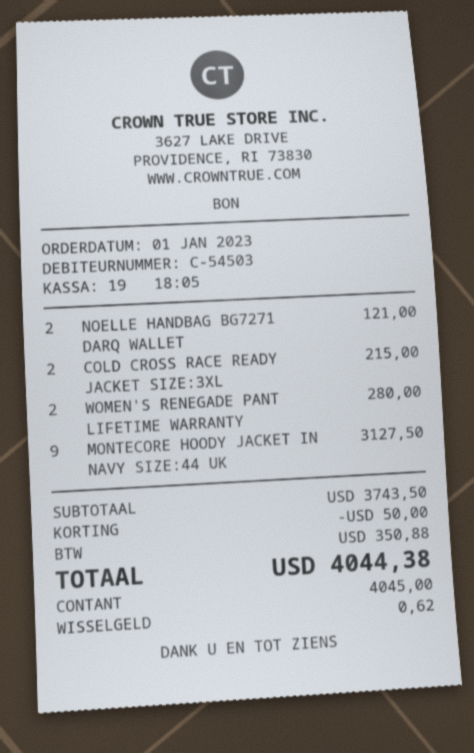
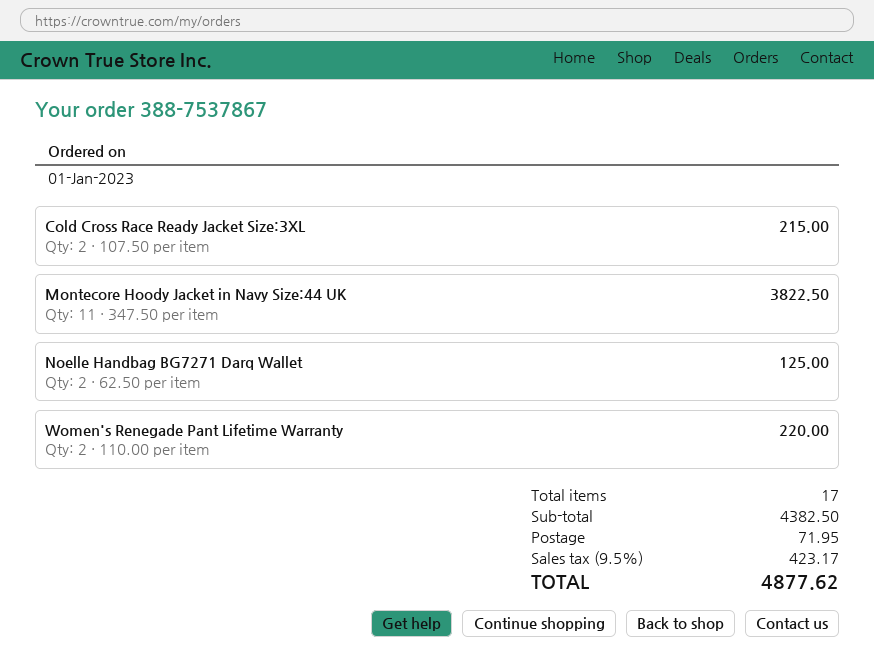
NOELLE HANDBAG BG7271 DARQ WALLET: 2 for 121.00 -> 2 for 125.00
WOMEN'S RENEGADE PANT LIFETIME WARRANTY: 2 for 280.00 -> 2 for 220.00
MONTECORE HOODY JACKET IN NAVY SIZE:44 UK: 9 for 3127.50 -> 11 for 3822.50
subtotal: 3743.50 -> 4382.50
discount: 50.00 -> none
shipping: none -> 71.95
tax: 350.88 -> 423.17
total: 4044.38 -> 4877.62

